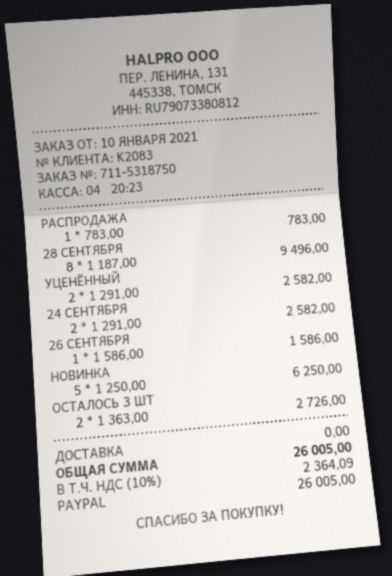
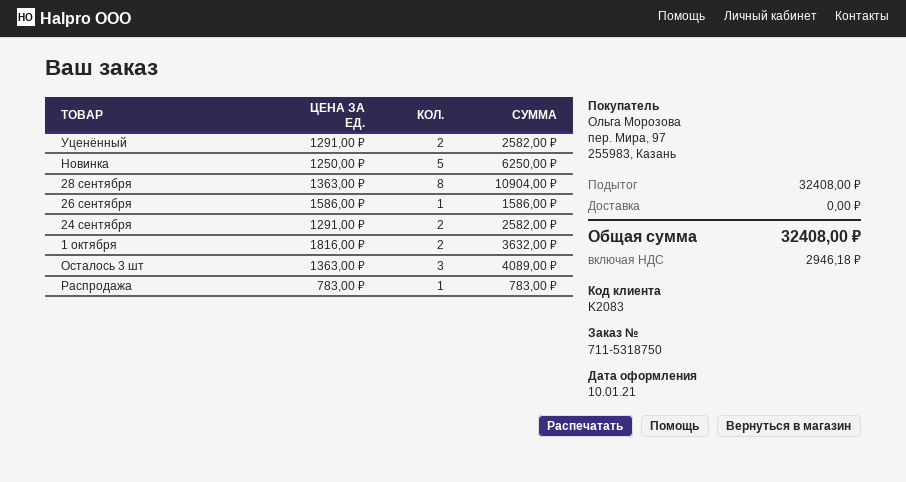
28 СЕНТЯБРЯ: 8 x 1187.00 = 9496.00 -> 8 x 1363.00 = 10904.00
ОСТАЛОСЬ 3 ШТ: 2 x 1363.00 = 2726.00 -> 3 x 1363.00 = 4089.00
1 октября: none -> 2 x 1816.00 = 3632.00
tax: 2364.09 -> 2946.18
total: 26005.00 -> 32408.00

